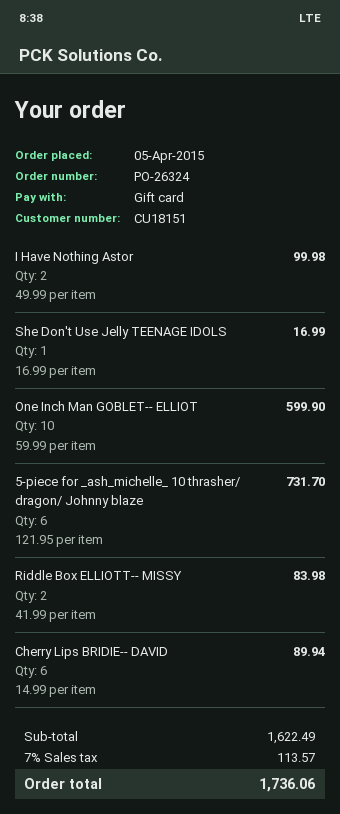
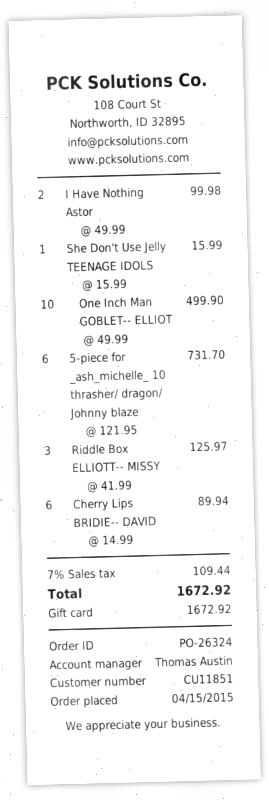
order date: 2015-04-05 -> 2015-04-15
customer number: CU18151 -> CU11851
She Don't Use Jelly TEENAGE IDOLS: 1 x 16.99 = 16.99 -> 1 x 15.99 = 15.99
One Inch Man GOBLET-- ELLIOT: 10 x 59.99 = 599.90 -> 10 x 49.99 = 499.90
Riddle Box ELLIOTT-- MISSY: 2 x 41.99 = 83.98 -> 3 x 41.99 = 125.97
tax: 7% = 113.57 -> 7% = 109.44
total: 1736.06 -> 1672.92

